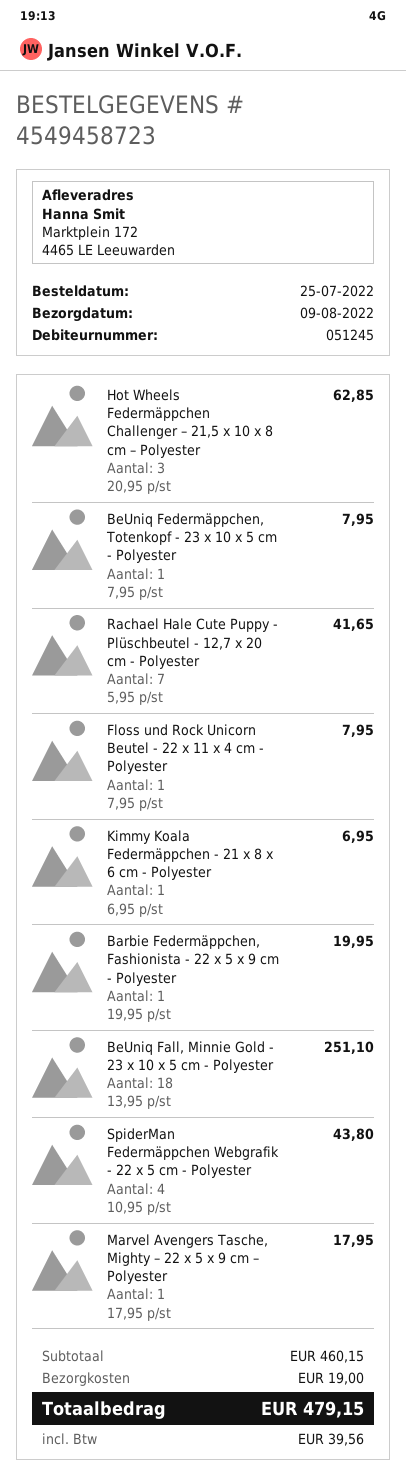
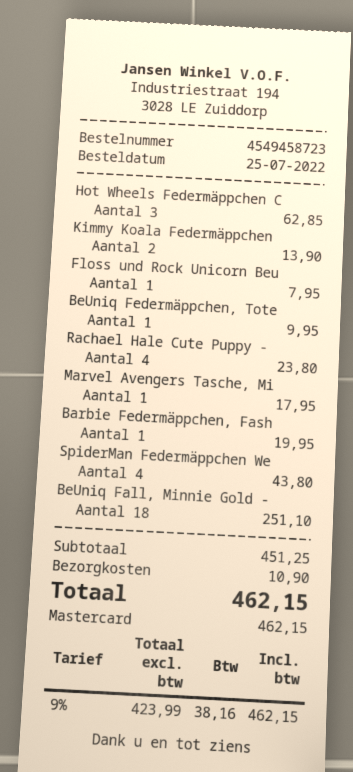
BeUniq Federmäppchen, Totenkopf - 23 x 10 x 5 cm - Polyester: 1 for 7.95 -> 1 for 9.95
Rachael Hale Cute Puppy - Plüschbeutel - 12,7 x 20 cm - Polyester: 7 for 41.65 -> 4 for 23.80
Kimmy Koala Federmäppchen - 21 x 8 x 6 cm - Polyester: 1 for 6.95 -> 2 for 13.90
subtotal: 460.15 -> 451.25
shipping: 19.00 -> 10.90
tax: 39.56 -> 38.16
total: 479.15 -> 462.15

